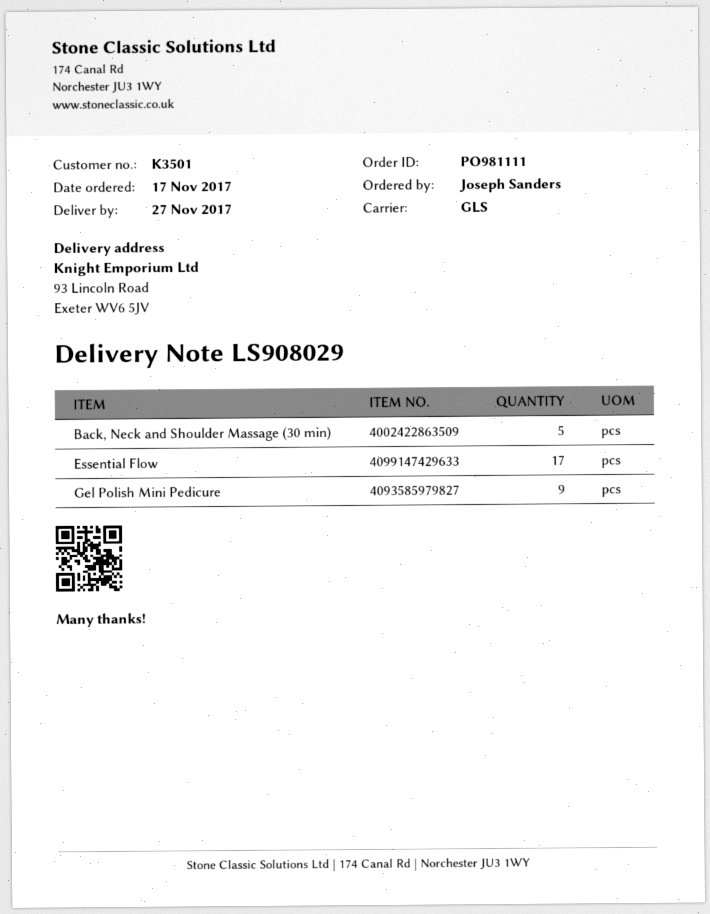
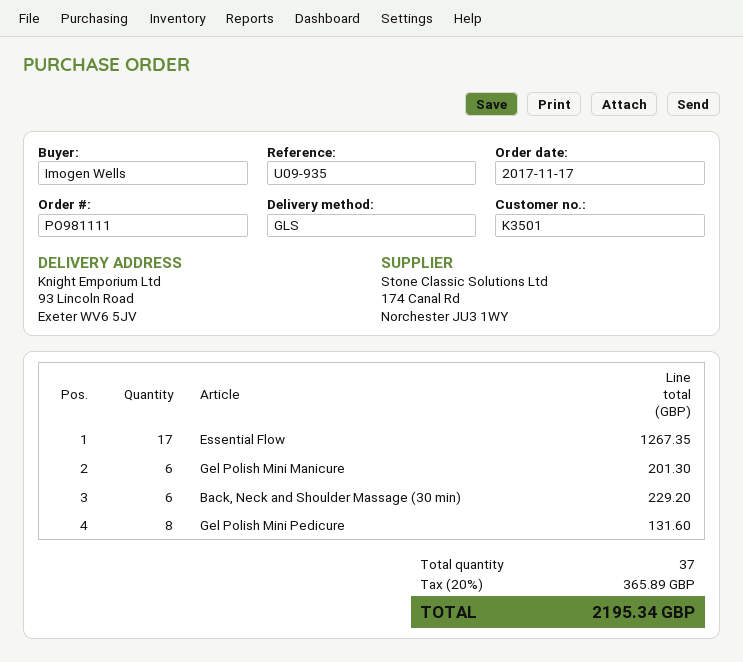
ordered by: Joseph Sanders -> Imogen Wells
Back, Neck and Shoulder Massage (30 min): 5 -> 6
Gel Polish Mini Pedicure: 9 -> 8
Gel Polish Mini Manicure: none -> 6

